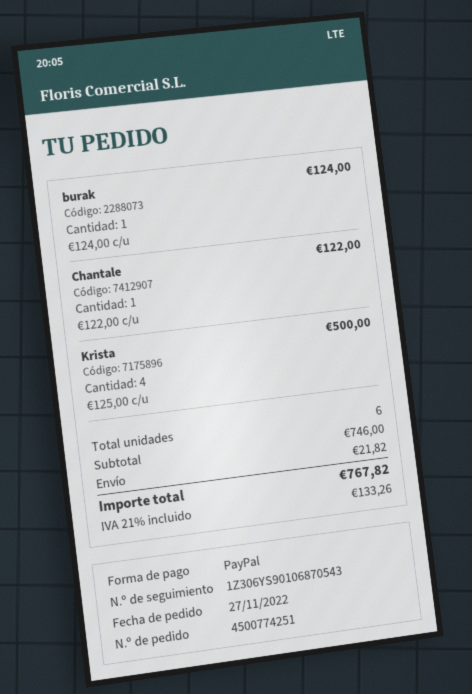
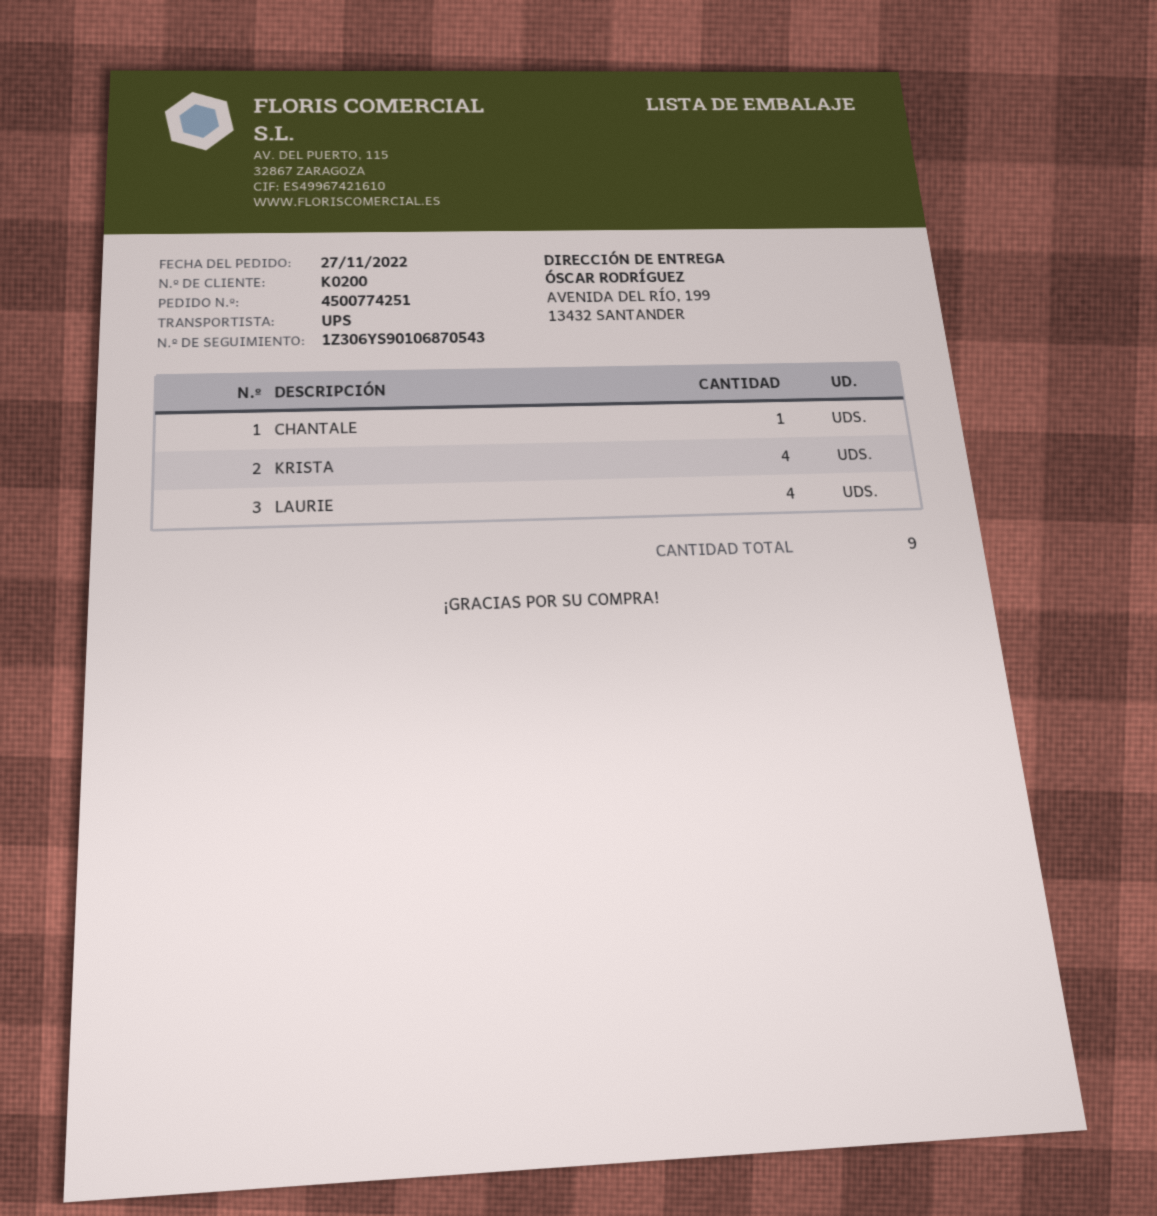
burak: 1 -> none
LAURIE: none -> 4
total quantity: 6 -> 9

